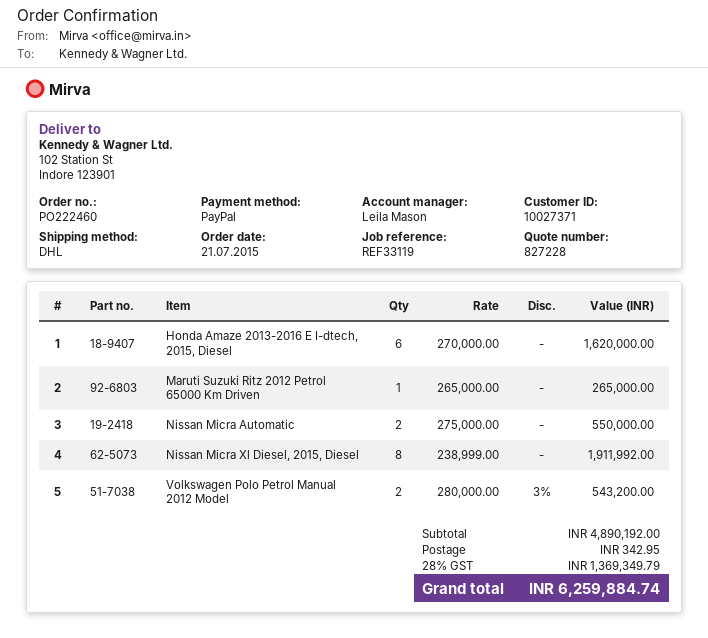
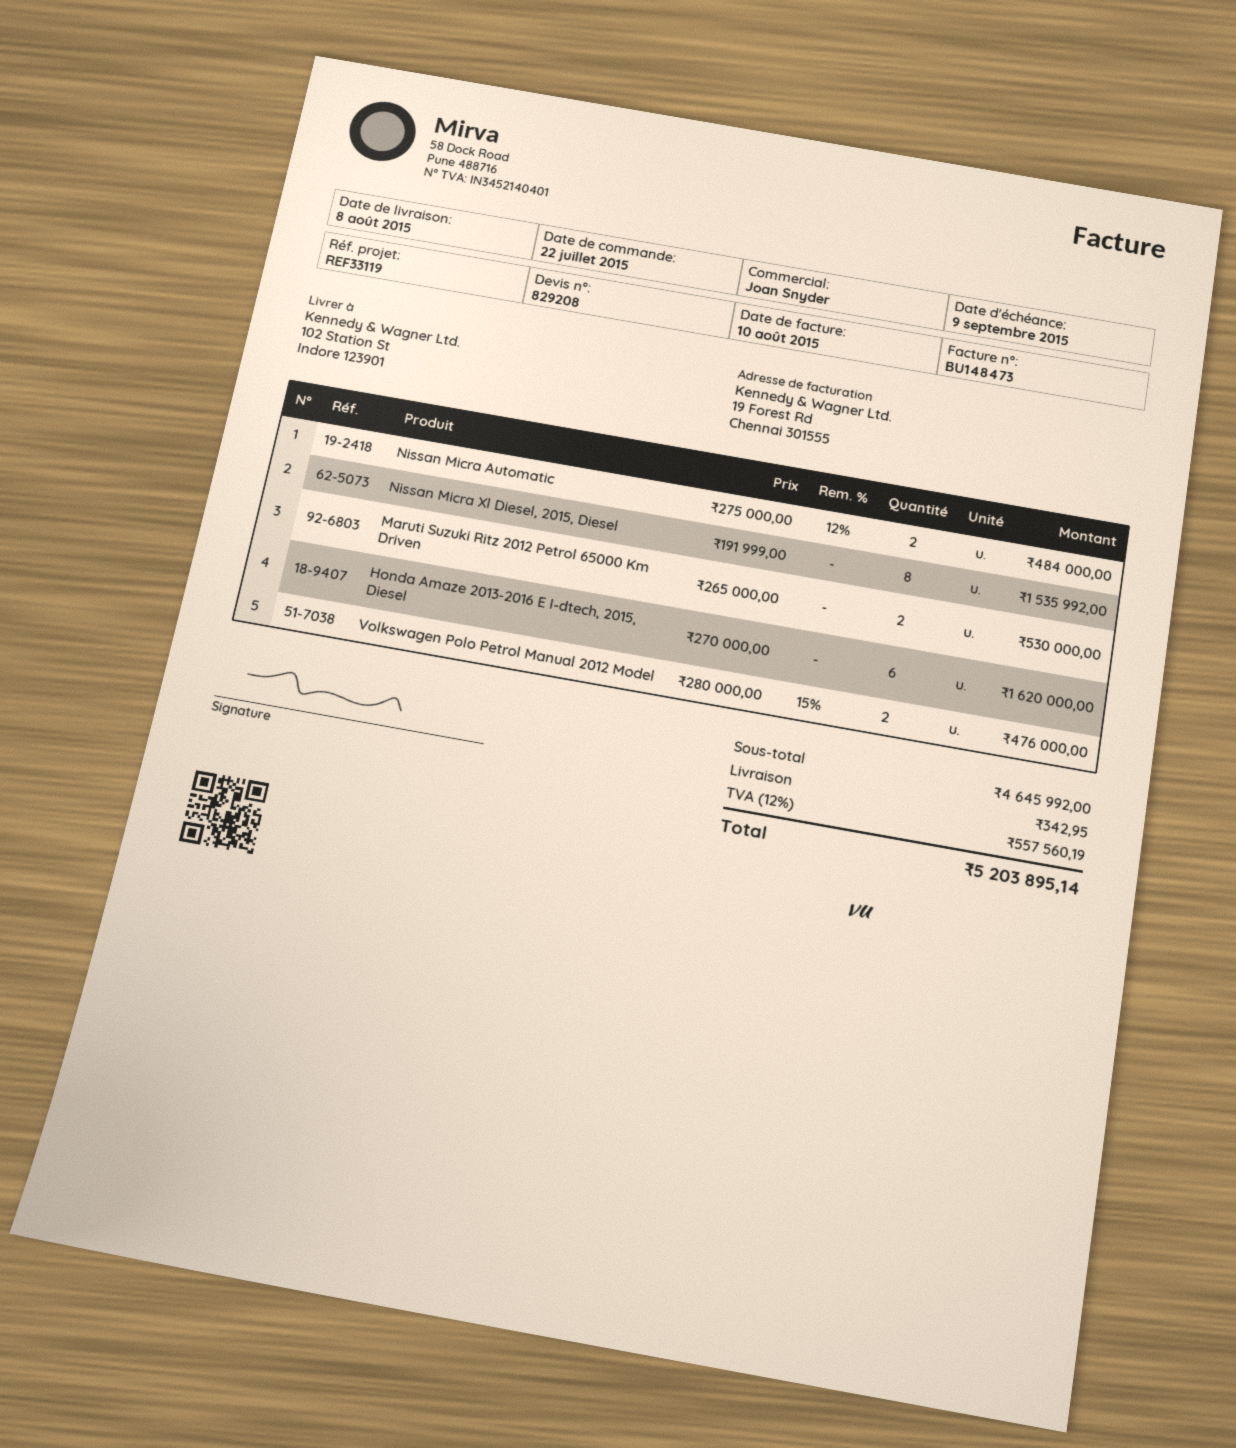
quote number: 827228 -> 829208
order date: 2015-07-21 -> 2015-07-22
sales rep: Leila Mason -> Joan Snyder
Maruti Suzuki Ritz 2012 Petrol 65000 Km Driven: 1 x 265000.00 = 265000.00 -> 2 x 265000.00 = 530000.00
Nissan Micra Automatic: 2 x 275000.00 = 550000.00 -> 2 x 275000.00 - 12% = 484000.00
Nissan Micra Xl Diesel, 2015, Diesel: 8 x 238999.00 = 1911992.00 -> 8 x 191999.00 = 1535992.00
Volkswagen Polo Petrol Manual 2012 Model: 2 x 280000.00 - 3% = 543200.00 -> 2 x 280000.00 - 15% = 476000.00
subtotal: 4890192.00 -> 4645992.00
tax: 28% = 1369349.79 -> 12% = 557560.19
total: 6259884.74 -> 5203895.14

